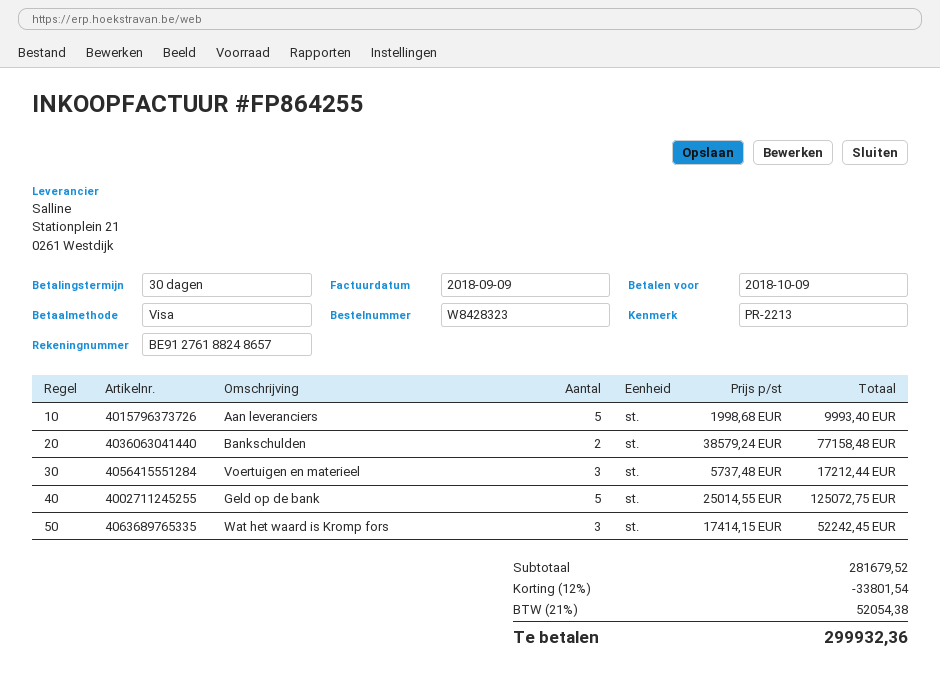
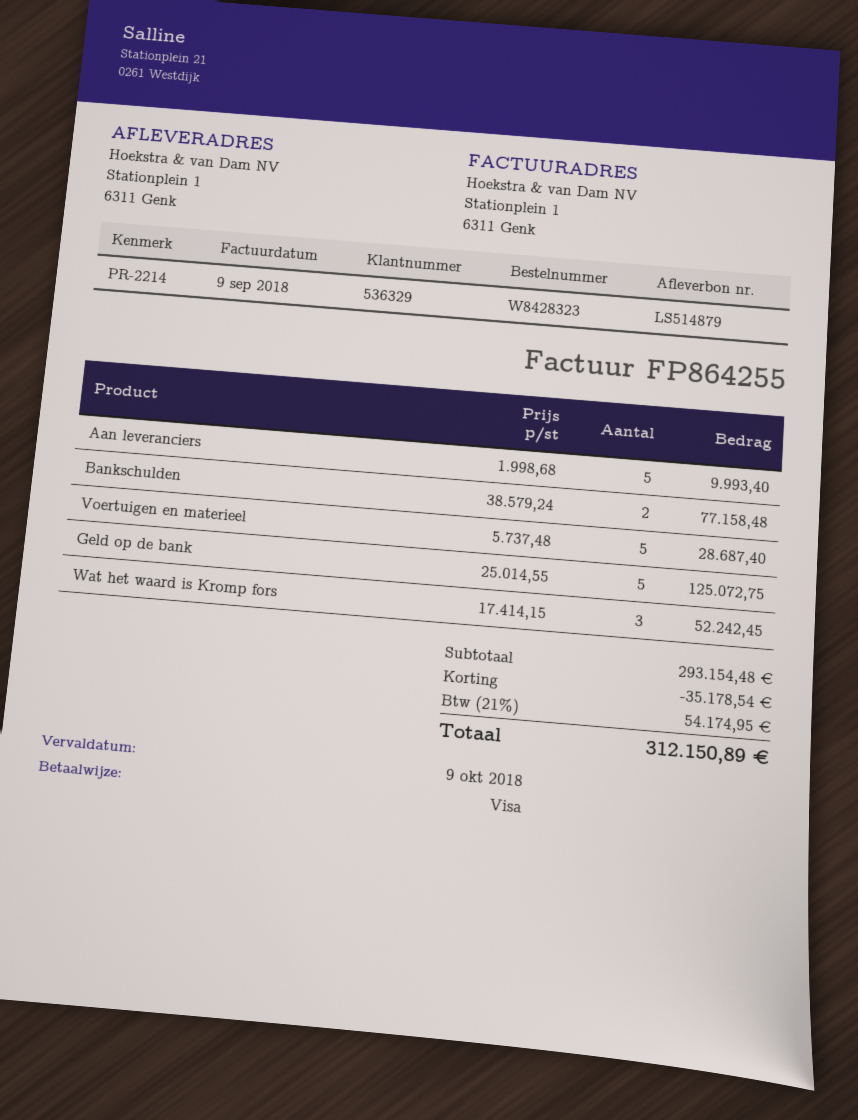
reference: PR-2213 -> PR-2214
Voertuigen en materieel: 3 x 5737.48 = 17212.44 -> 5 x 5737.48 = 28687.40
subtotal: 281679.52 -> 293154.48
discount: 33801.54 -> 35178.54
tax: 21% = 52054.38 -> 21% = 54174.95
total: 299932.36 -> 312150.89

